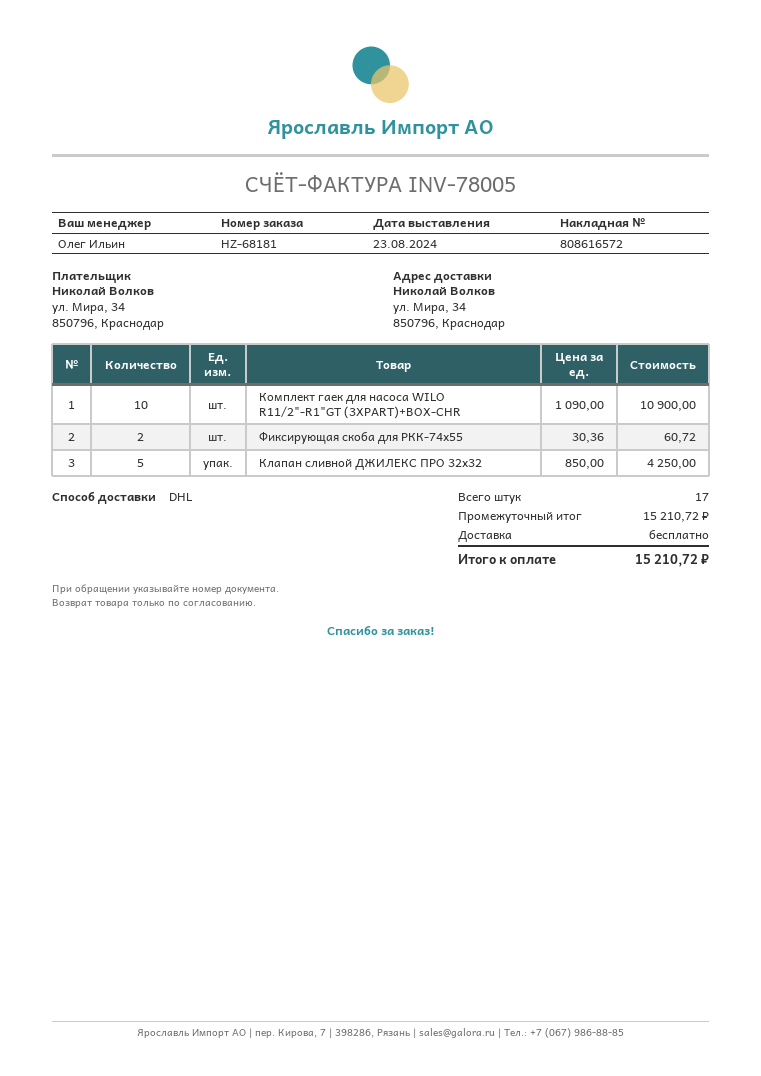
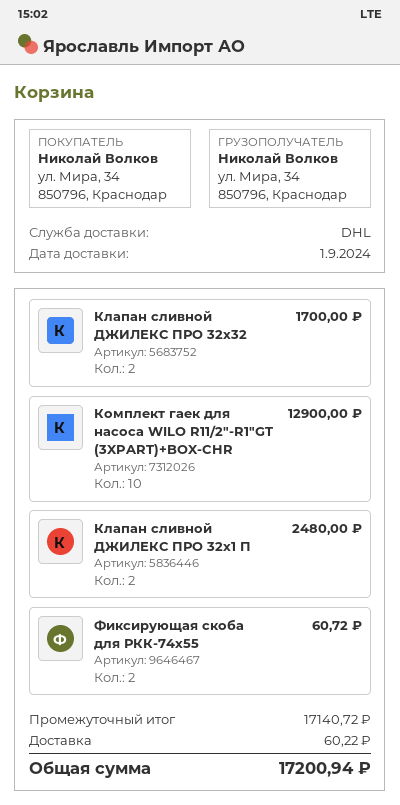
Комплект гаек для насоса WILO R11/2"-R1"GT (3XPART)+BOX-CHR: 10 for 10900.00 -> 10 for 12900.00
Клапан сливной ДЖИЛЕКС ПРО 32x32: 5 for 4250.00 -> 2 for 1700.00
Клапан сливной ДЖИЛЕКС ПРО 32x1 П: none -> 2 for 2480.00
subtotal: 15210.72 -> 17140.72
shipping: 0.00 -> 60.22
total: 15210.72 -> 17200.94

